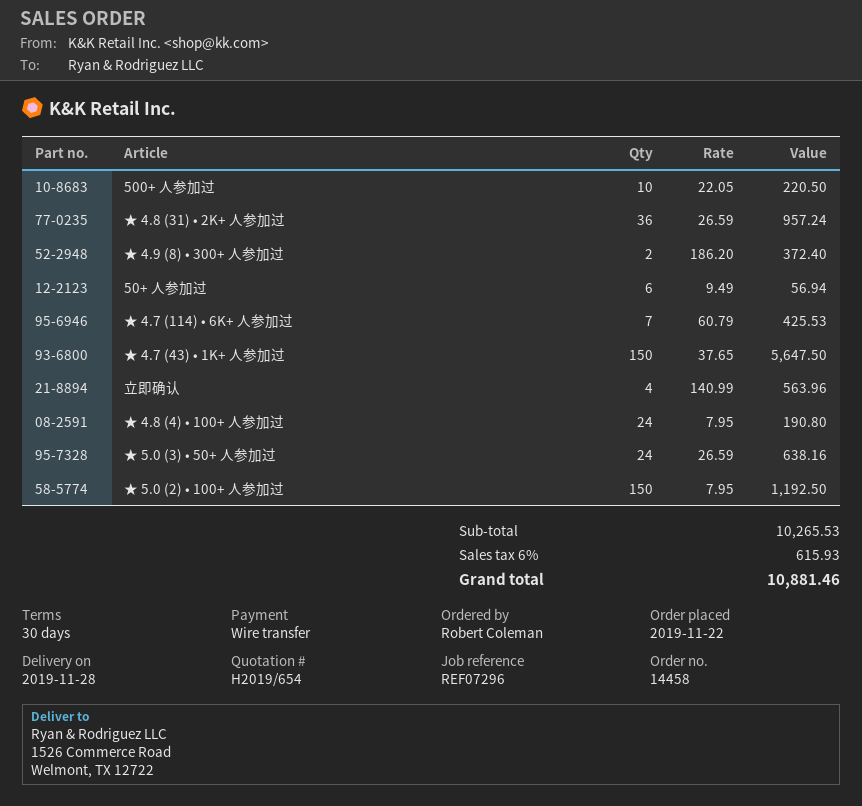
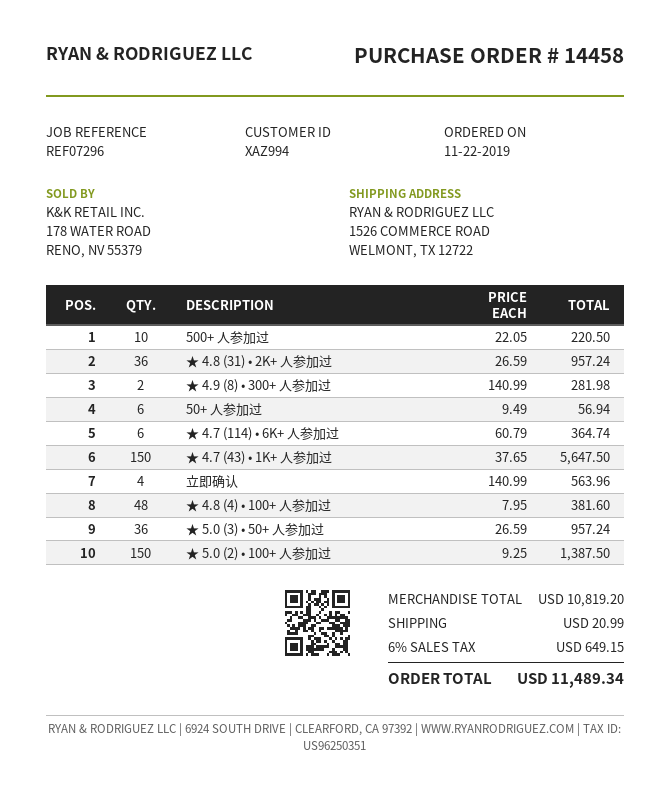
★ 4.9 (8) • 300+ 人参加过: 2 x 186.20 = 372.40 -> 2 x 140.99 = 281.98
★ 4.7 (114) • 6K+ 人参加过: 7 x 60.79 = 425.53 -> 6 x 60.79 = 364.74
★ 4.8 (4) • 100+ 人参加过: 24 x 7.95 = 190.80 -> 48 x 7.95 = 381.60
★ 5.0 (3) • 50+ 人参加过: 24 x 26.59 = 638.16 -> 36 x 26.59 = 957.24
★ 5.0 (2) • 100+ 人参加过: 150 x 7.95 = 1192.50 -> 150 x 9.25 = 1387.50
subtotal: 10265.53 -> 10819.20
shipping: none -> 20.99
tax: 6% = 615.93 -> 6% = 649.15
total: 10881.46 -> 11489.34

